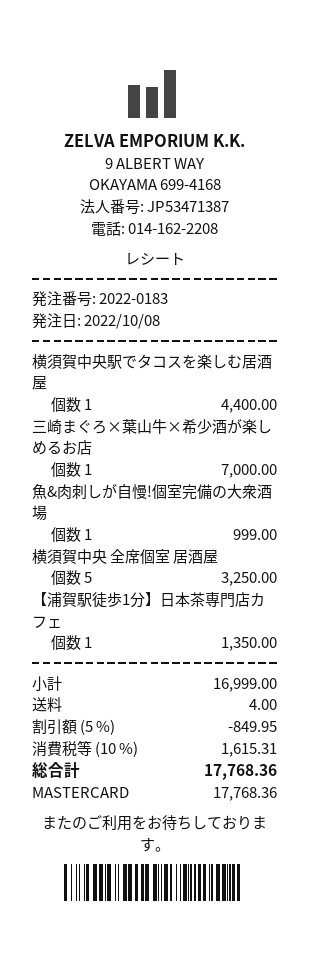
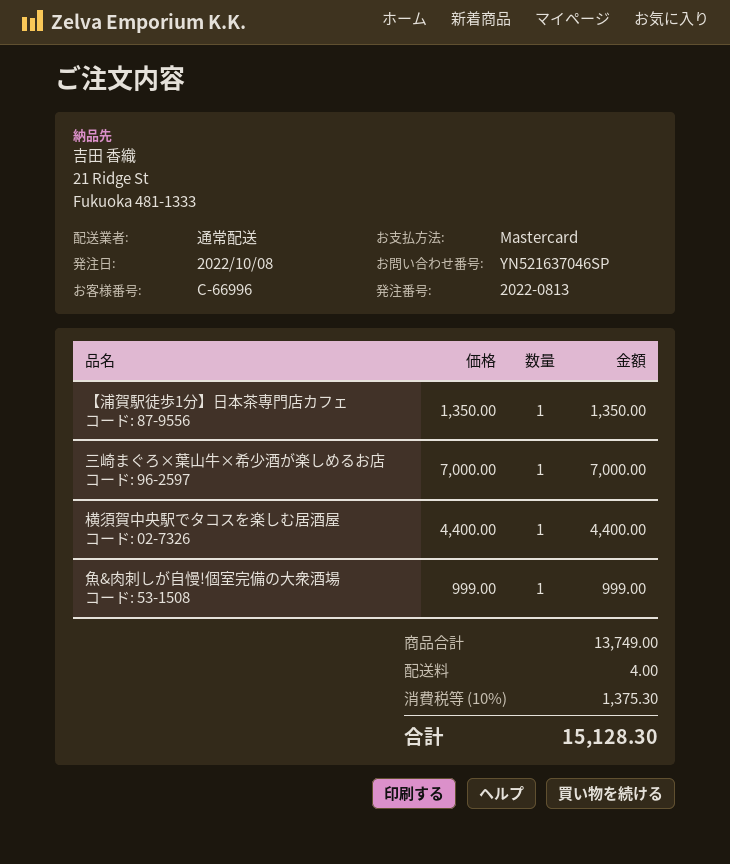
order number: 2022-0183 -> 2022-0813
横須賀中央 全席個室 居酒屋: 5 for 3250.00 -> none
subtotal: 16999.00 -> 13749.00
discount: 5% = 849.95 -> none
tax: 10% = 1615.31 -> 10% = 1375.30
total: 17768.36 -> 15128.30

